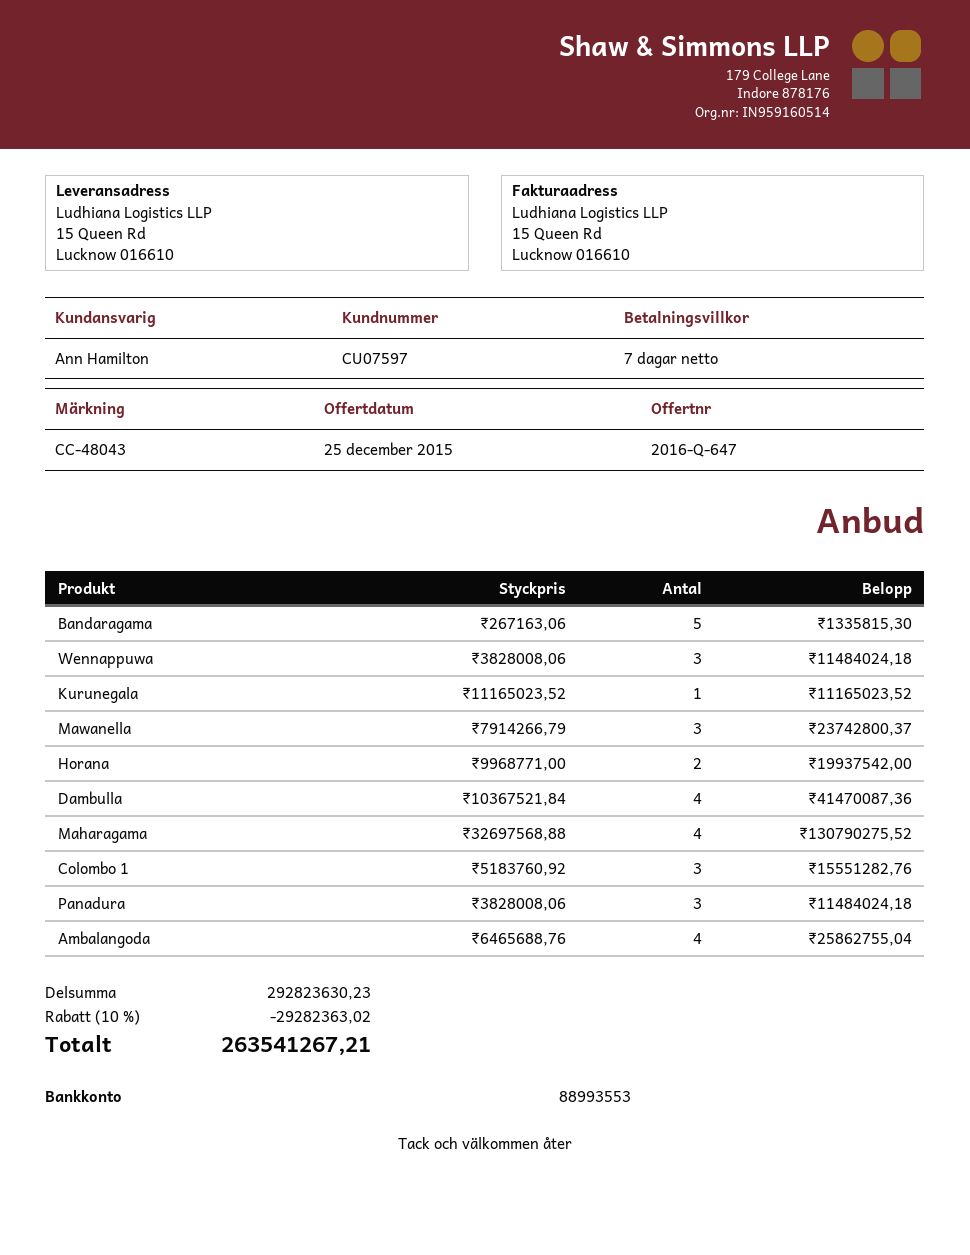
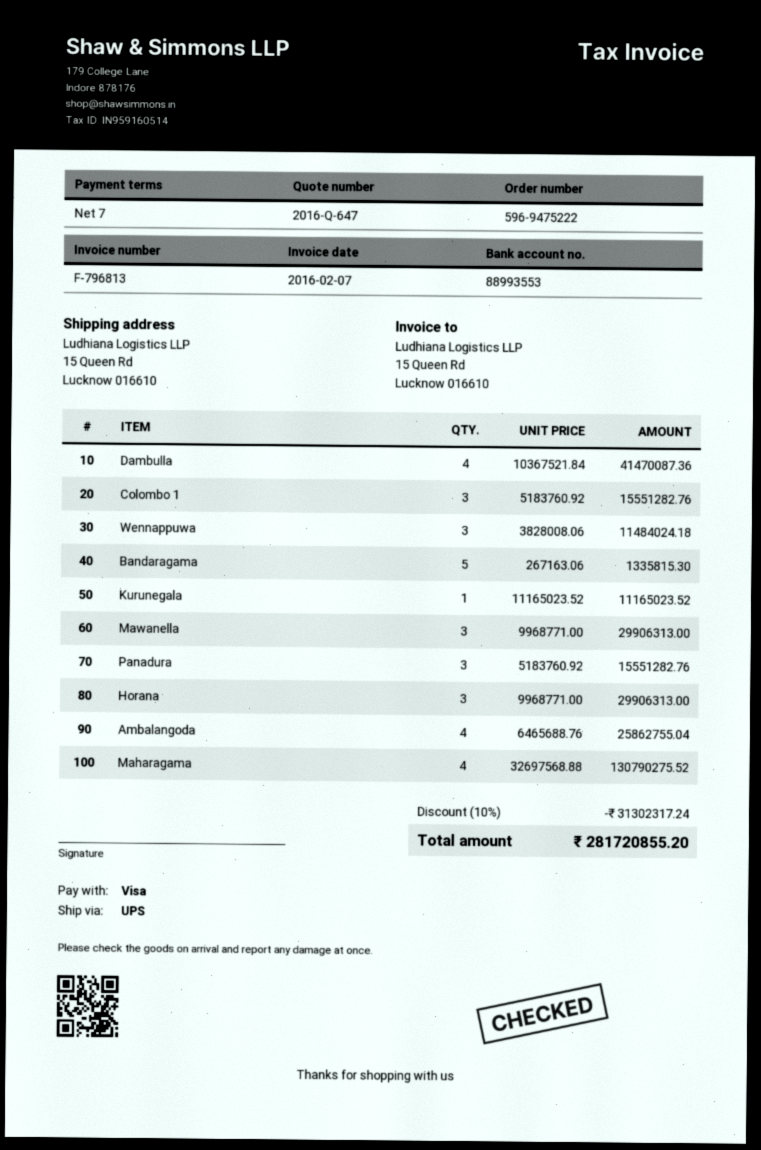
Mawanella: 3 x 7914266.79 = 23742800.37 -> 3 x 9968771.00 = 29906313.00
Horana: 2 x 9968771.00 = 19937542.00 -> 3 x 9968771.00 = 29906313.00
Panadura: 3 x 3828008.06 = 11484024.18 -> 3 x 5183760.92 = 15551282.76
discount: 10% = 29282363.02 -> 10% = 31302317.24
total: 263541267.21 -> 281720855.20

